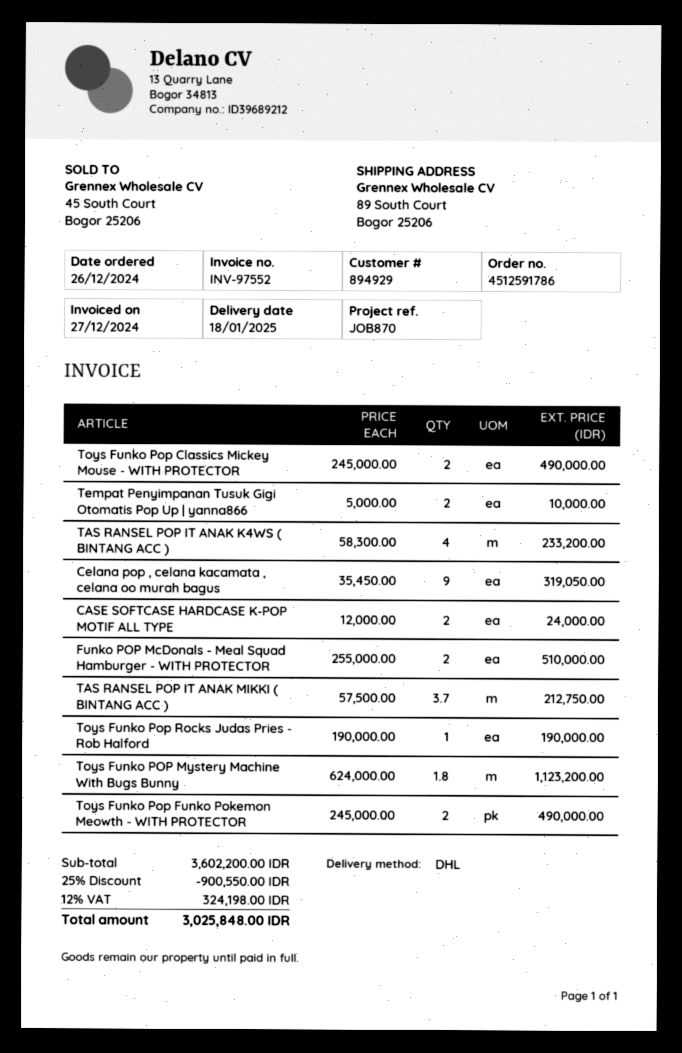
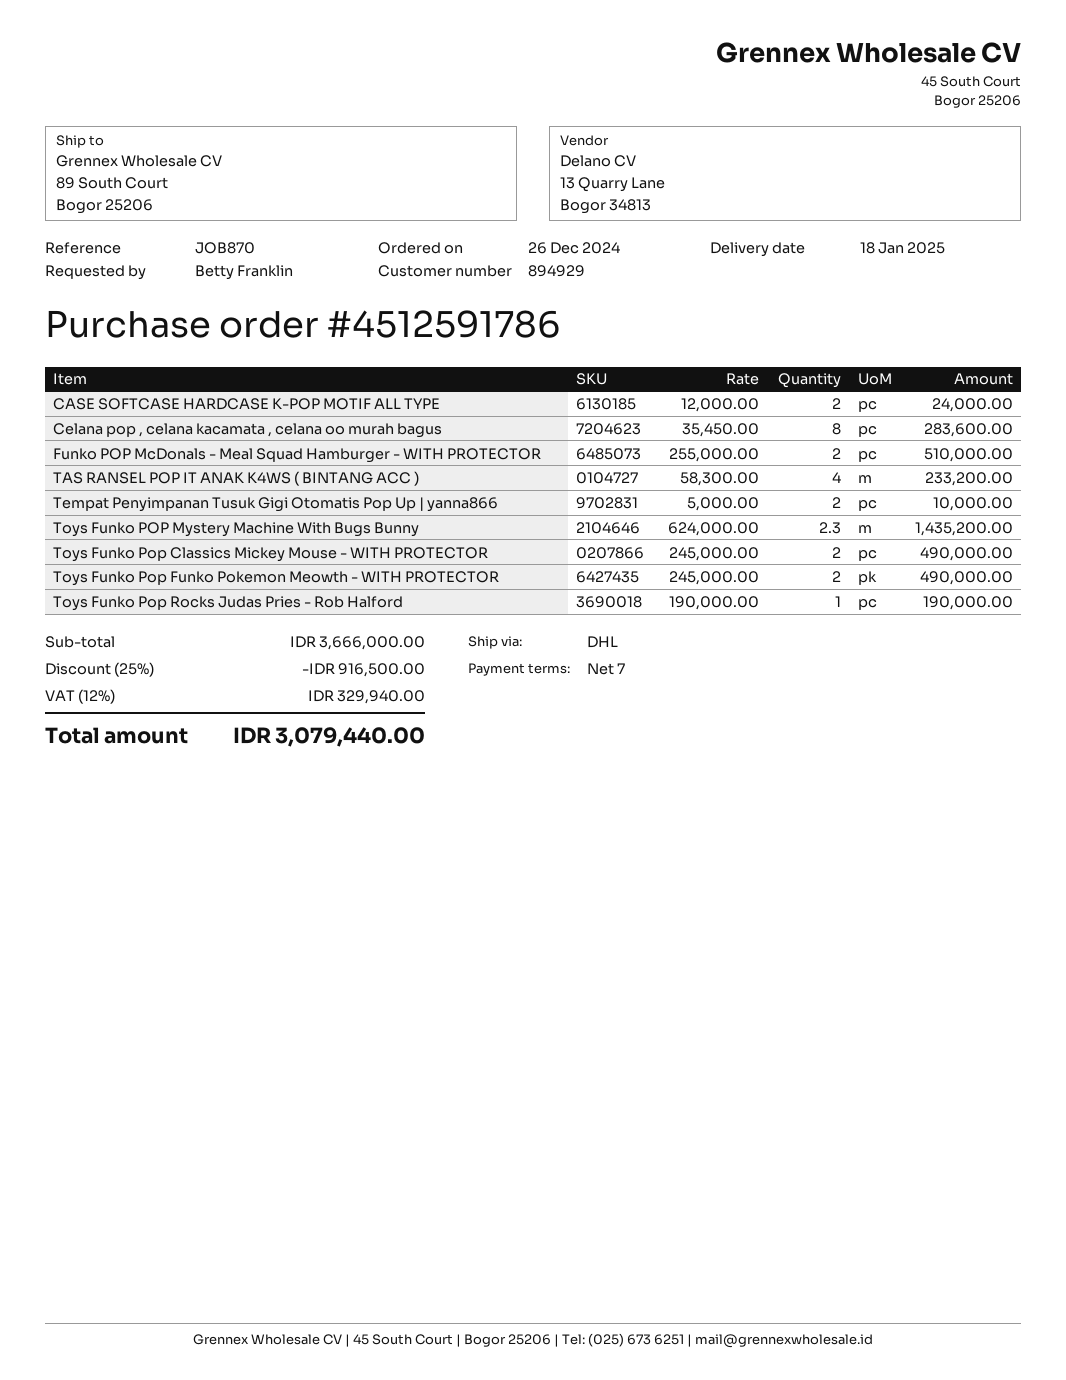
Celana pop , celana kacamata , celana oo murah bagus: 9 x 35450.00 = 319050.00 -> 8 x 35450.00 = 283600.00
TAS RANSEL POP IT ANAK MIKKI ( BINTANG ACC ): 3.7 x 57500.00 = 212750.00 -> none
Toys Funko POP Mystery Machine With Bugs Bunny: 1.8 x 624000.00 = 1123200.00 -> 2.3 x 624000.00 = 1435200.00
subtotal: 3602200.00 -> 3666000.00
discount: 25% = 900550.00 -> 25% = 916500.00
tax: 12% = 324198.00 -> 12% = 329940.00
total: 3025848.00 -> 3079440.00

